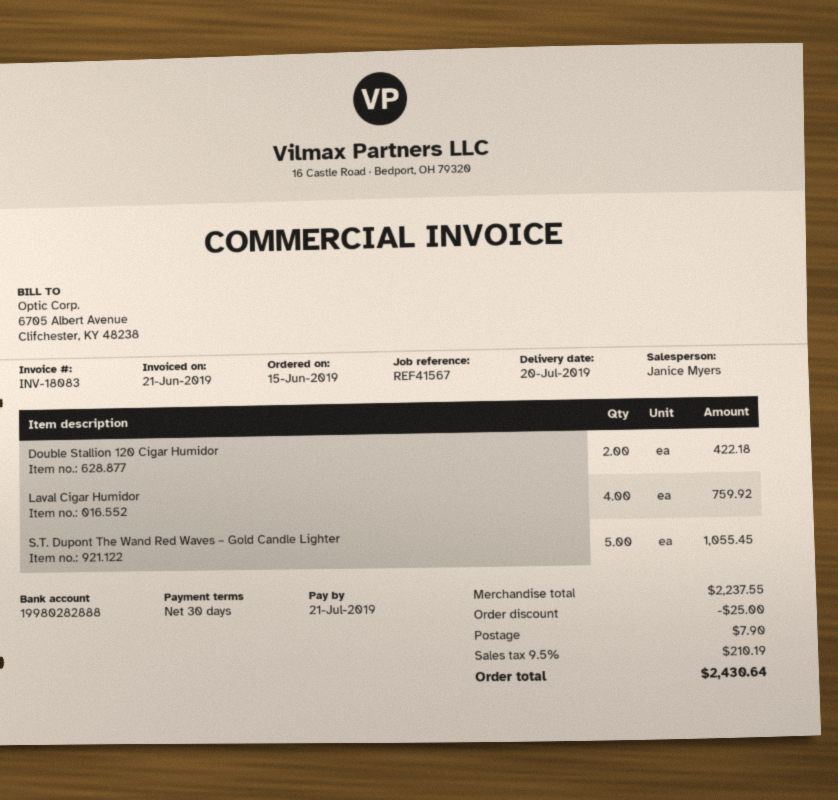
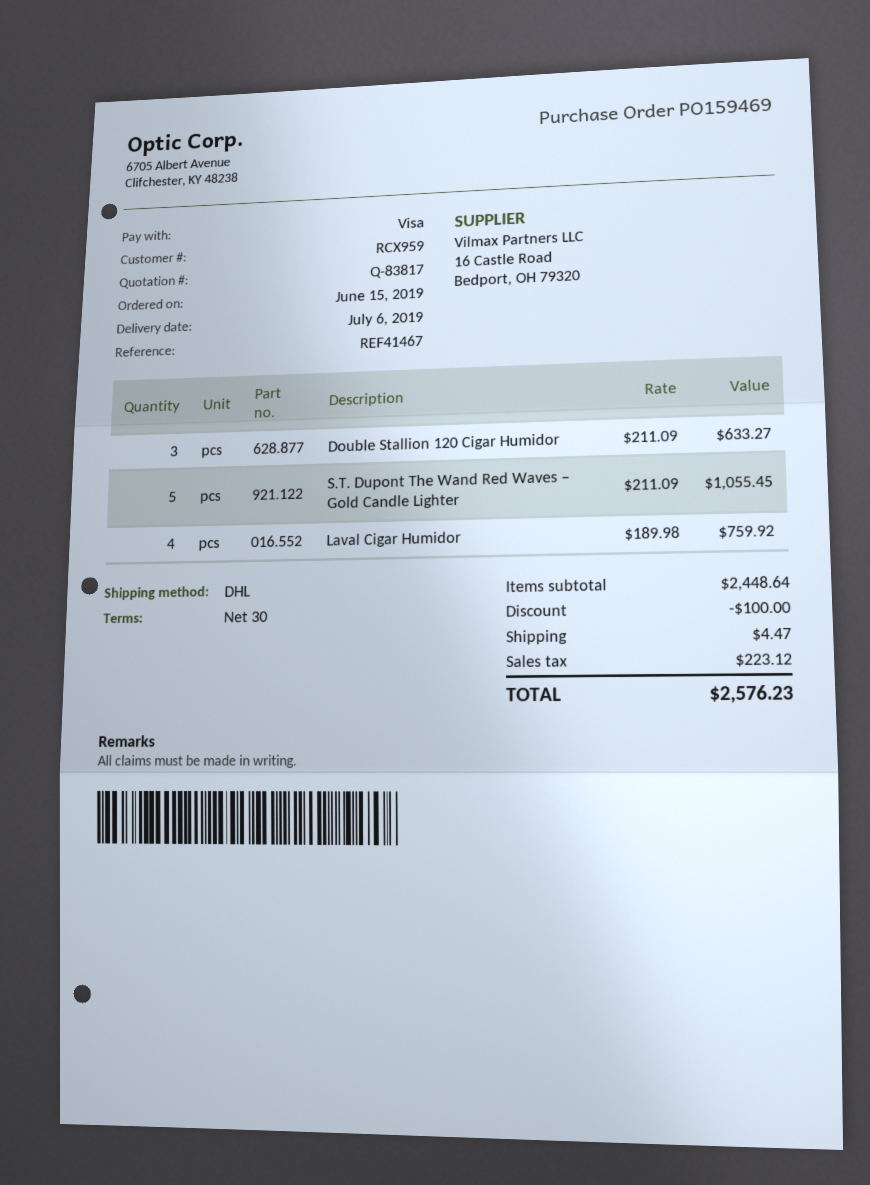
delivery date: 2019-07-20 -> 2019-07-06
reference: REF41567 -> REF41467
Double Stallion 120 Cigar Humidor: 2 for 422.18 -> 3 for 633.27
subtotal: 2237.55 -> 2448.64
discount: 25.00 -> 100.00
shipping: 7.90 -> 4.47
tax: 210.19 -> 223.12
total: 2430.64 -> 2576.23

